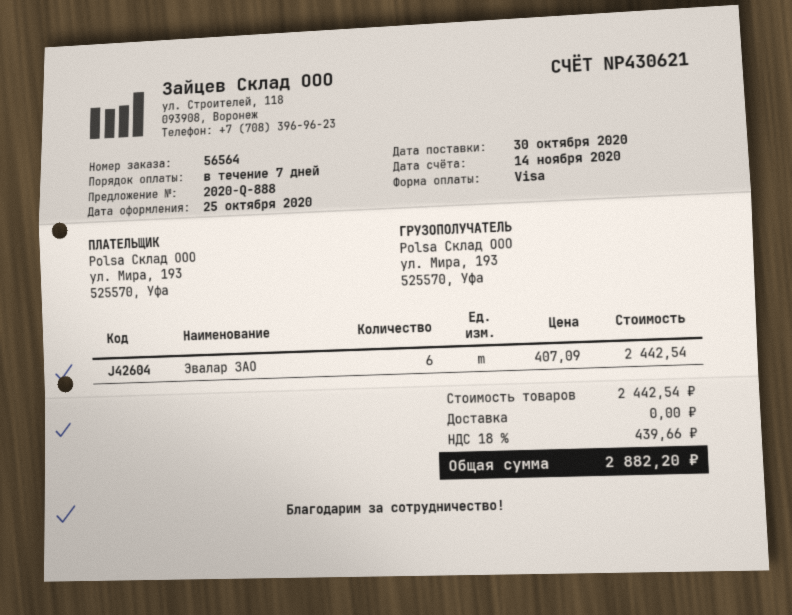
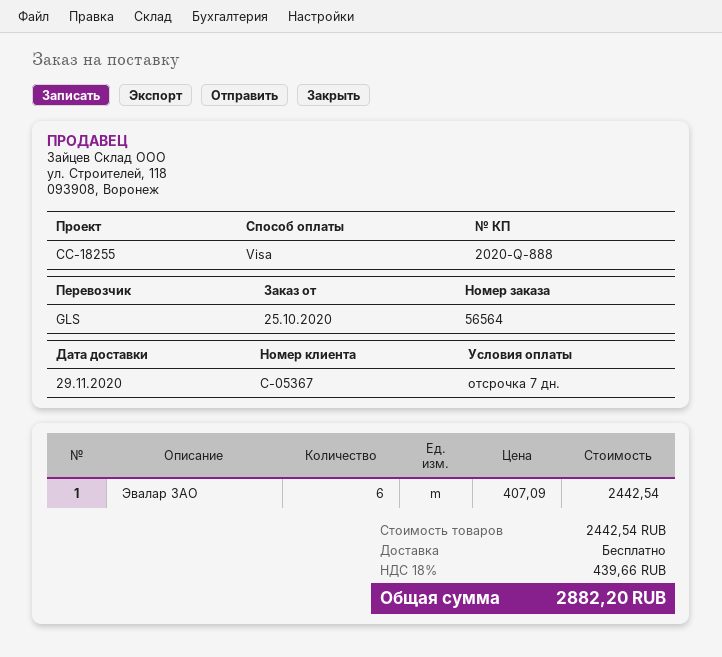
delivery date: 2020-10-30 -> 2020-11-29

